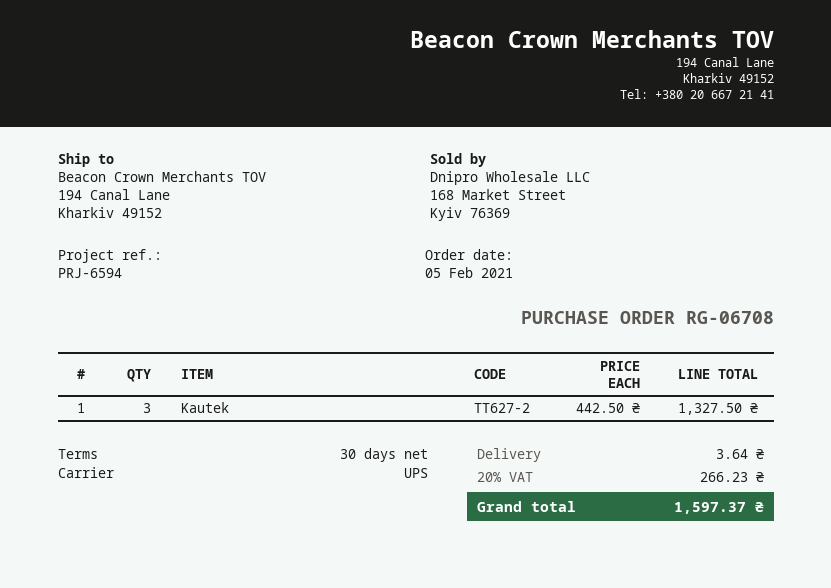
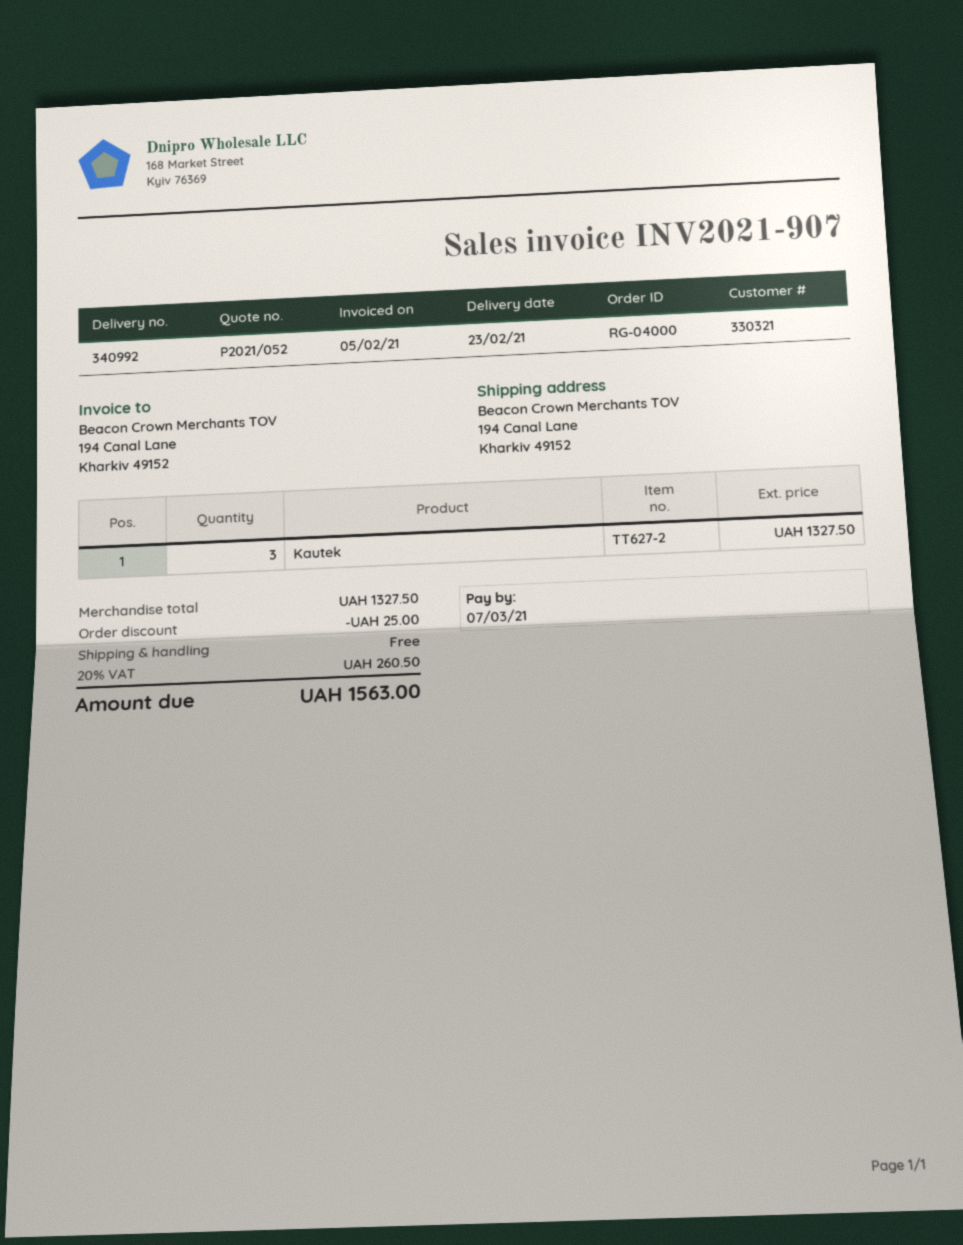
order number: RG-06708 -> RG-04000
discount: none -> 25.00
shipping: 3.64 -> 0.00
tax: 20% = 266.23 -> 20% = 260.50
total: 1597.37 -> 1563.00

